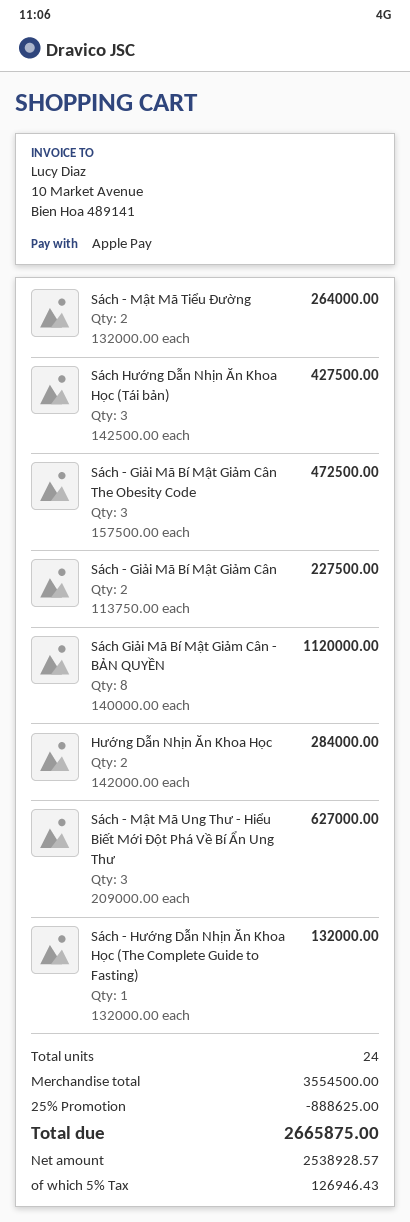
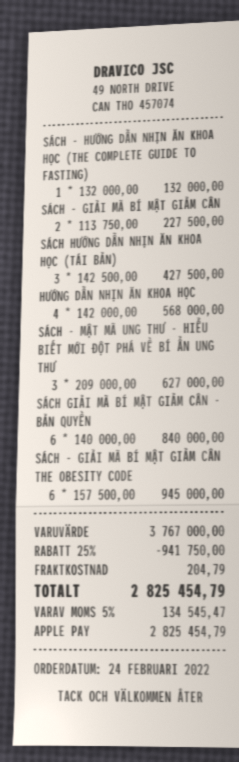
Sách - Mật Mã Tiểu Đường: 2 x 132000.00 = 264000.00 -> none
Sách - Giải Mã Bí Mật Giảm Cân The Obesity Code: 3 x 157500.00 = 472500.00 -> 6 x 157500.00 = 945000.00
Sách Giải Mã Bí Mật Giảm Cân - BẢN QUYỀN: 8 x 140000.00 = 1120000.00 -> 6 x 140000.00 = 840000.00
Hướng Dẫn Nhịn Ăn Khoa Học: 2 x 142000.00 = 284000.00 -> 4 x 142000.00 = 568000.00
subtotal: 3554500.00 -> 3767000.00
discount: 25% = 888625.00 -> 25% = 941750.00
shipping: none -> 204.79
tax: 5% = 126946.43 -> 5% = 134545.47
total: 2665875.00 -> 2825454.79

